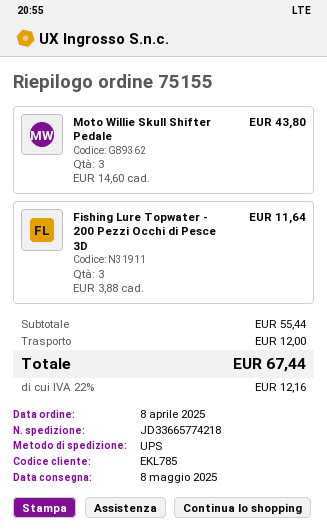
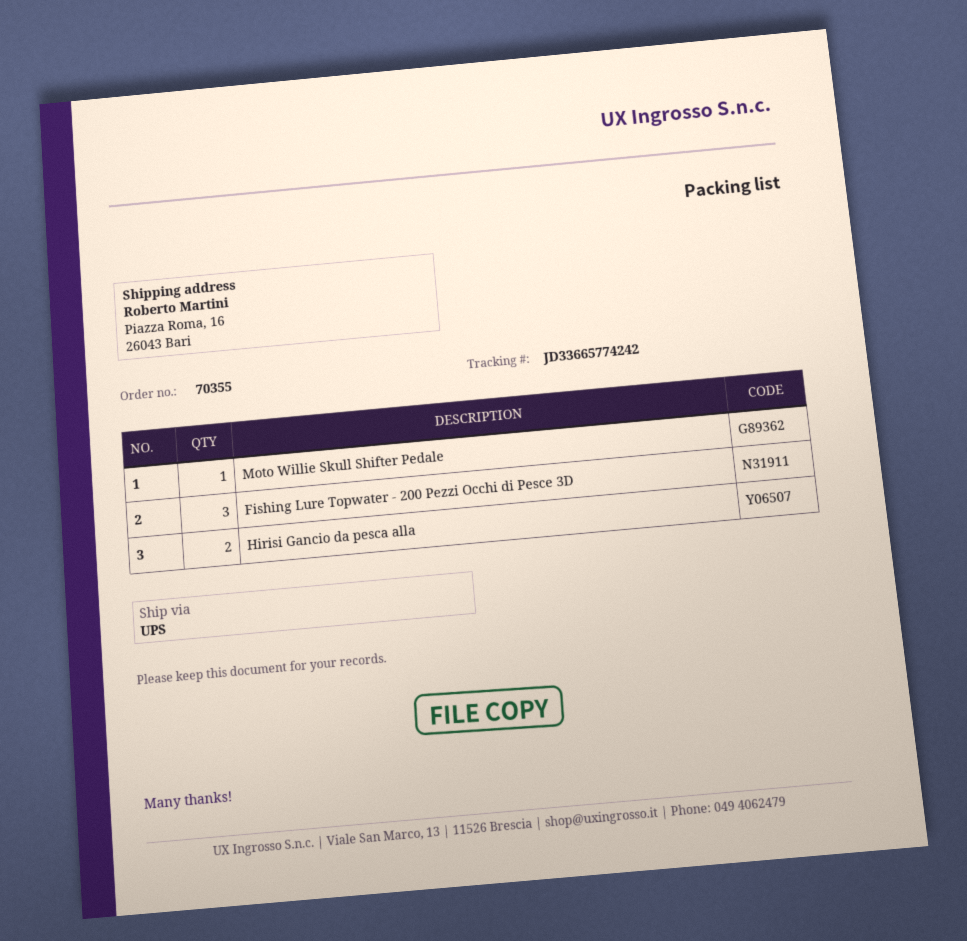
order number: 75155 -> 70355
tracking number: JD33665774218 -> JD33665774242
Moto Willie Skull Shifter Pedale: 3 -> 1
Hirisi Gancio da pesca alla: none -> 2

